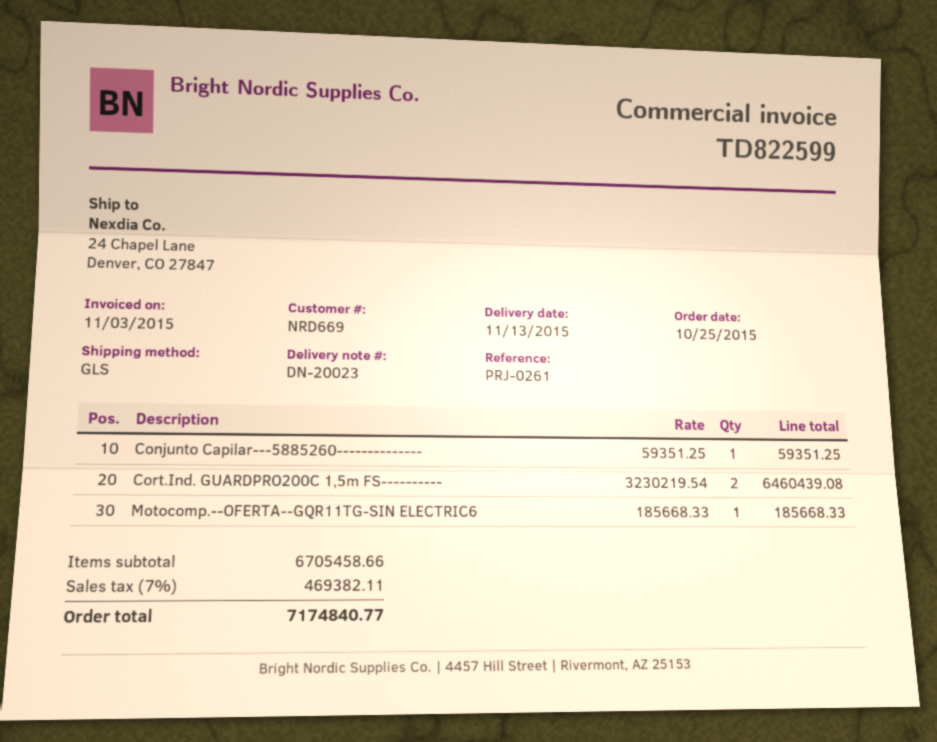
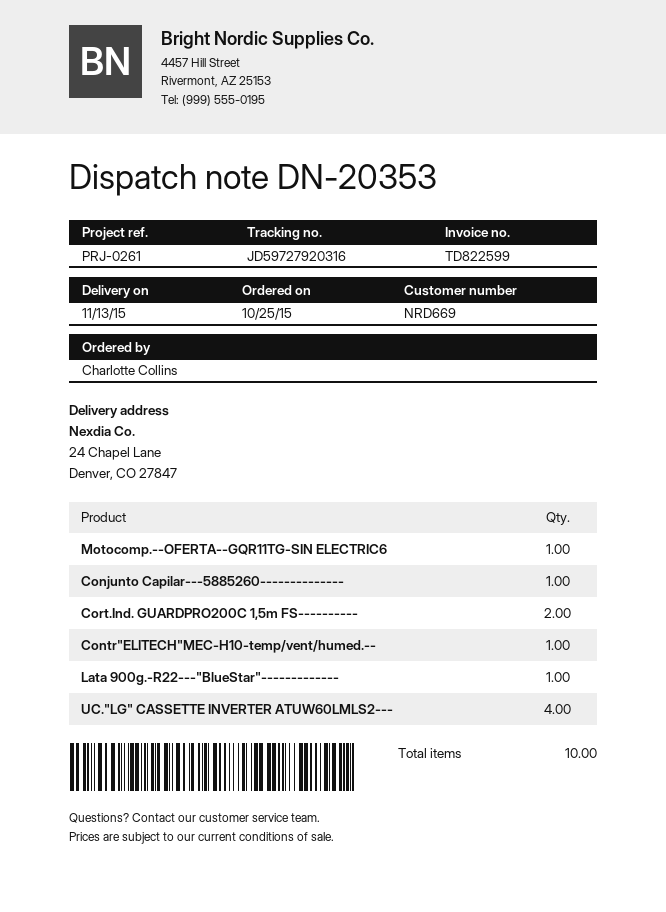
delivery note number: DN-20023 -> DN-20353
Contr"ELITECH"MEC-H10-temp/vent/humed.--: none -> 1
Lata 900g.-R22---"BlueStar"-------------: none -> 1
UC."LG" CASSETTE INVERTER ATUW60LMLS2---: none -> 4

